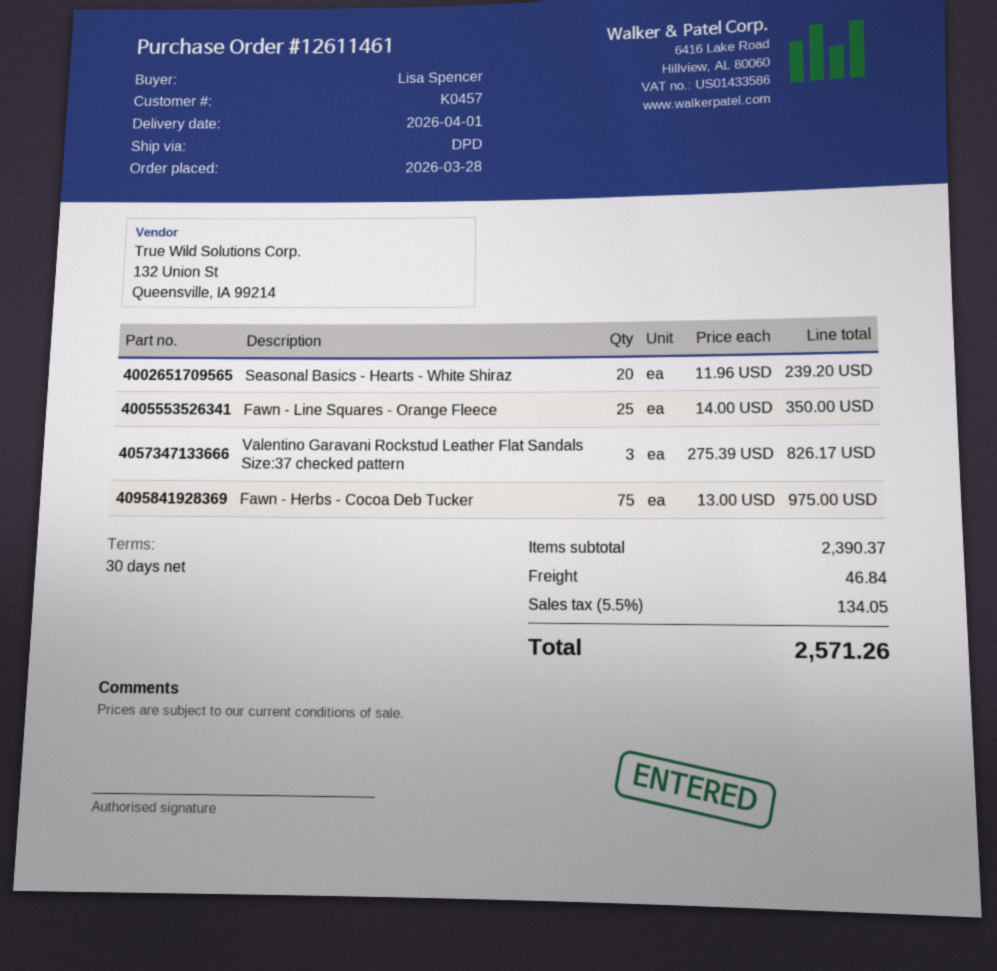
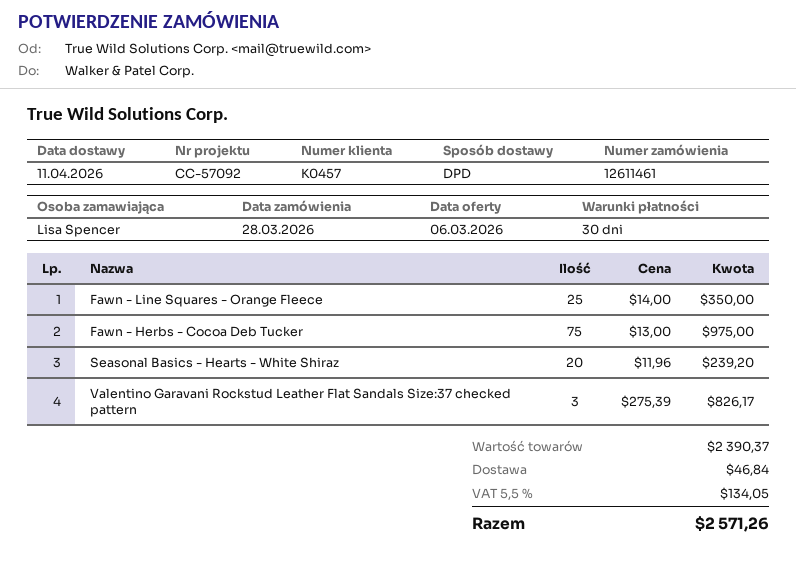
delivery date: 2026-04-01 -> 2026-04-11

